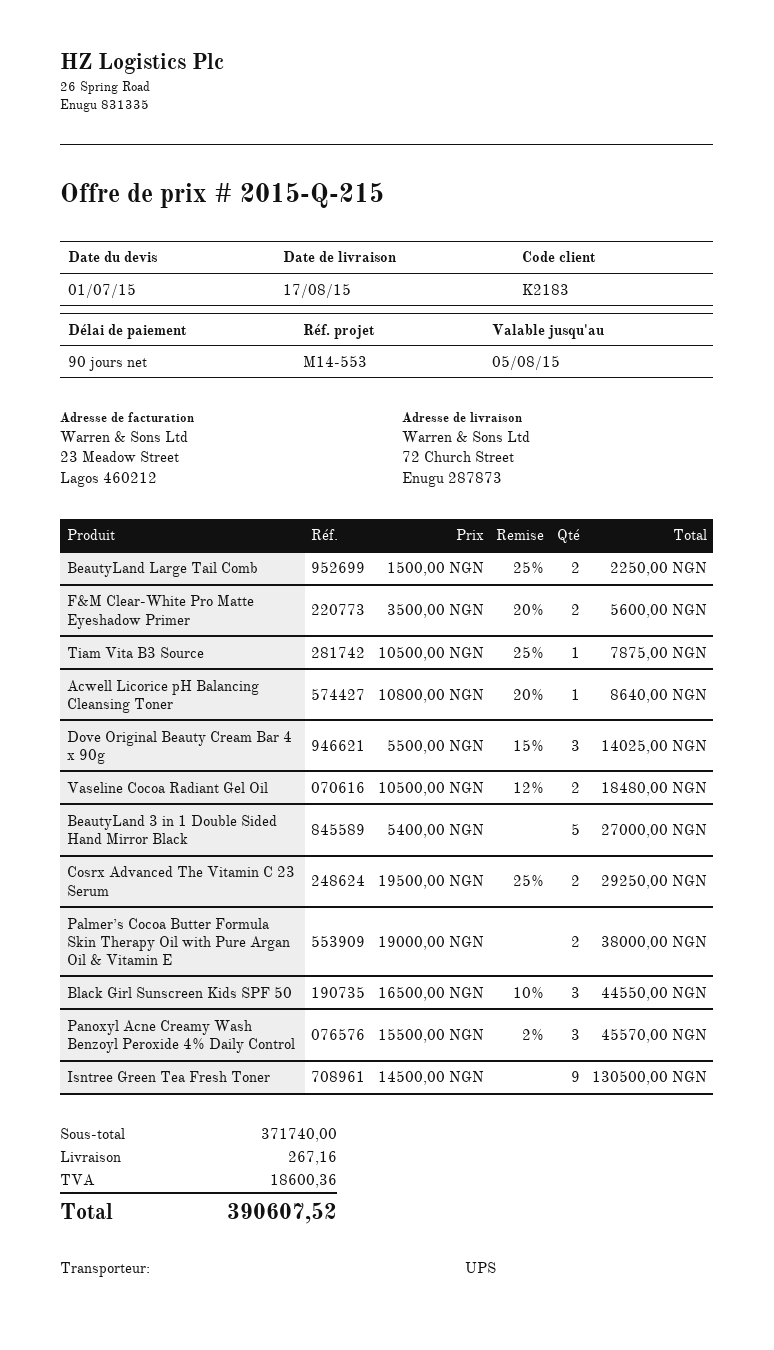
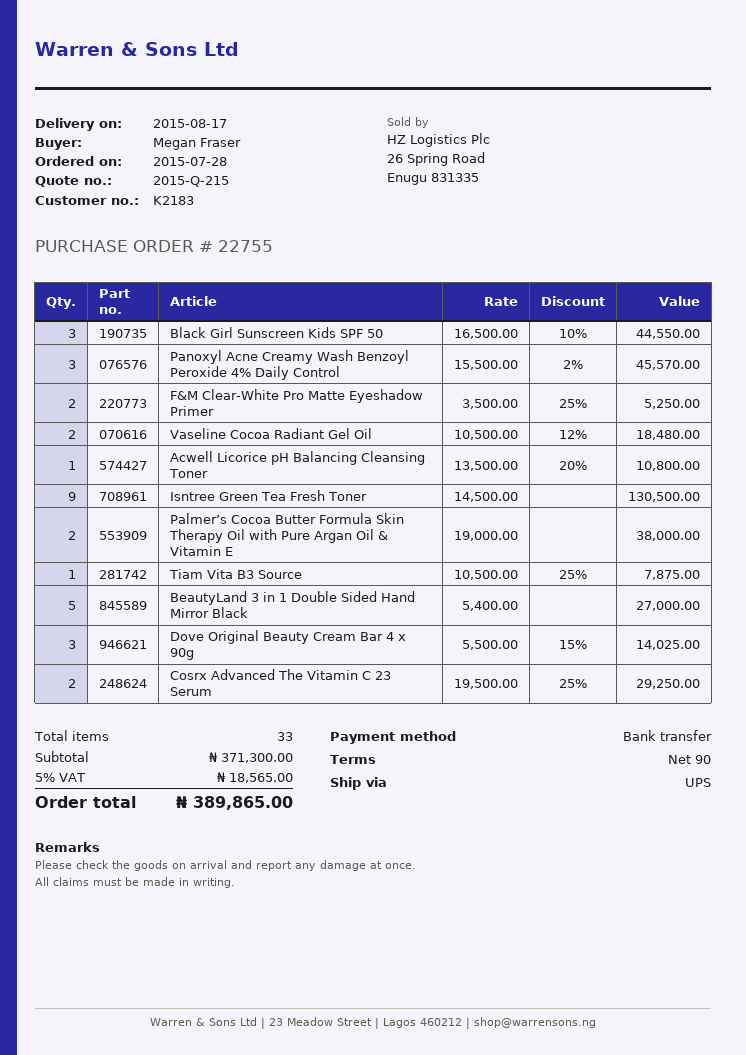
BeautyLand Large Tail Comb: 2 x 1500.00 - 25% = 2250.00 -> none
F&M Clear-White Pro Matte Eyeshadow Primer: 2 x 3500.00 - 20% = 5600.00 -> 2 x 3500.00 - 25% = 5250.00
Acwell Licorice pH Balancing Cleansing Toner: 1 x 10800.00 - 20% = 8640.00 -> 1 x 13500.00 - 20% = 10800.00
subtotal: 371740.00 -> 371300.00
shipping: 267.16 -> none
tax: 18600.36 -> 18565.00
total: 390607.52 -> 389865.00

